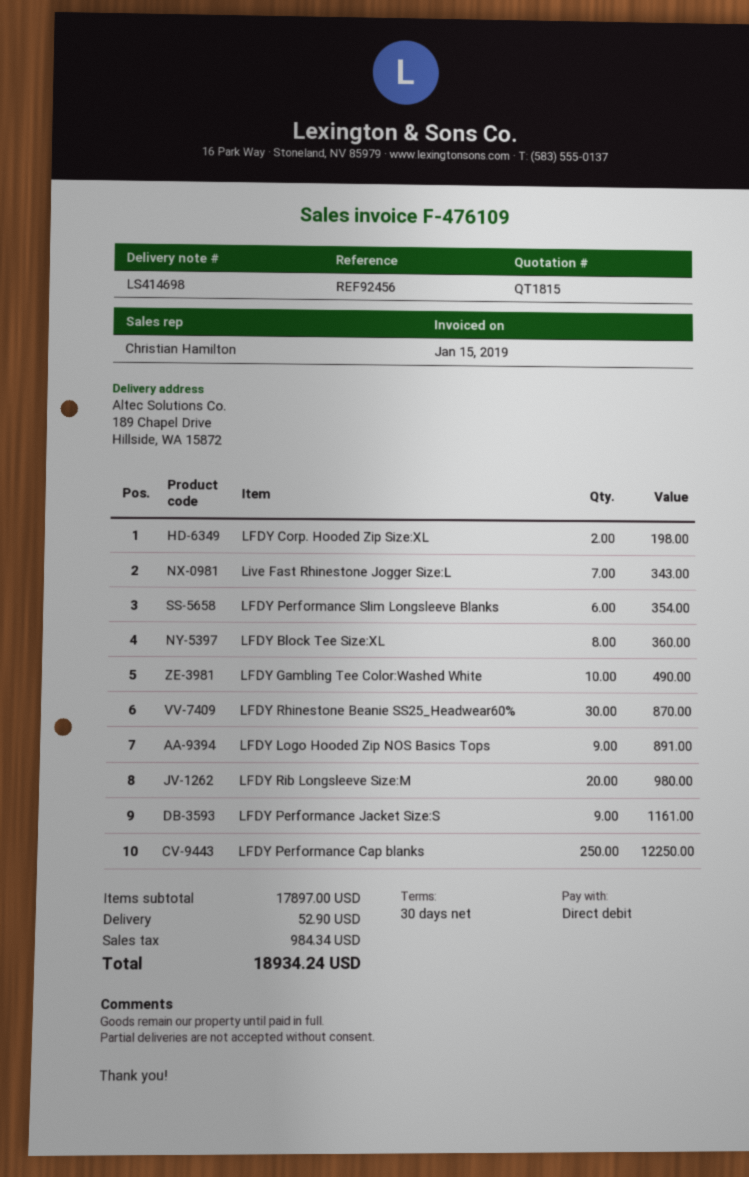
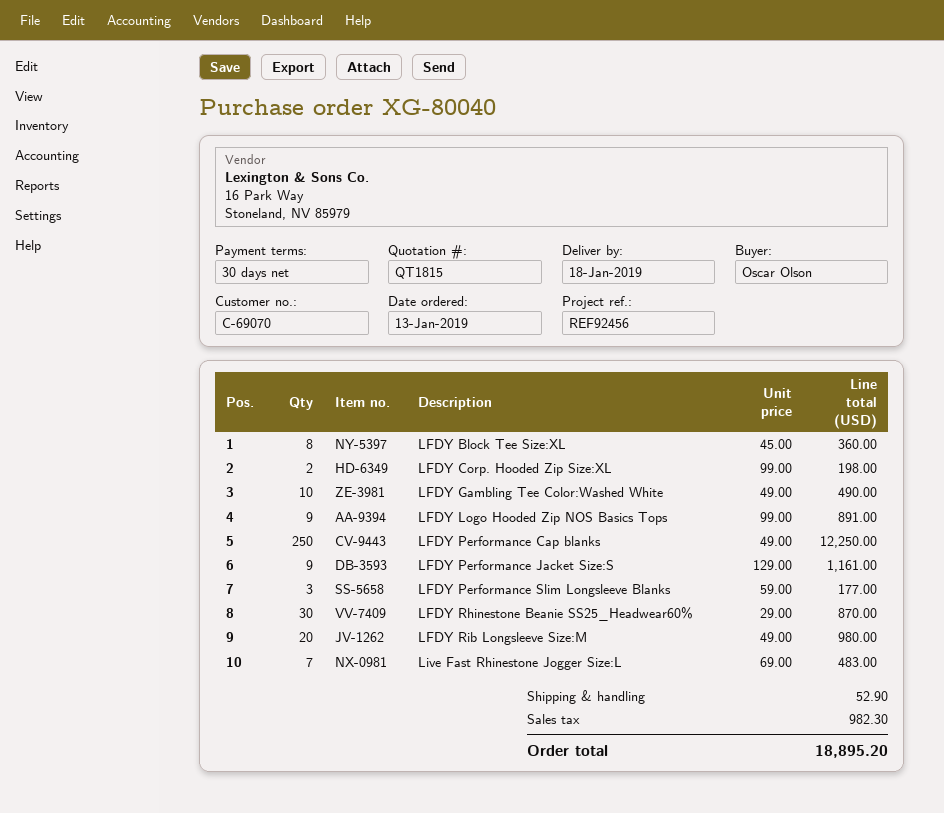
Live Fast Rhinestone Jogger Size:L: 7 for 343.00 -> 7 for 483.00
LFDY Performance Slim Longsleeve Blanks: 6 for 354.00 -> 3 for 177.00
tax: 984.34 -> 982.30
total: 18934.24 -> 18895.20

